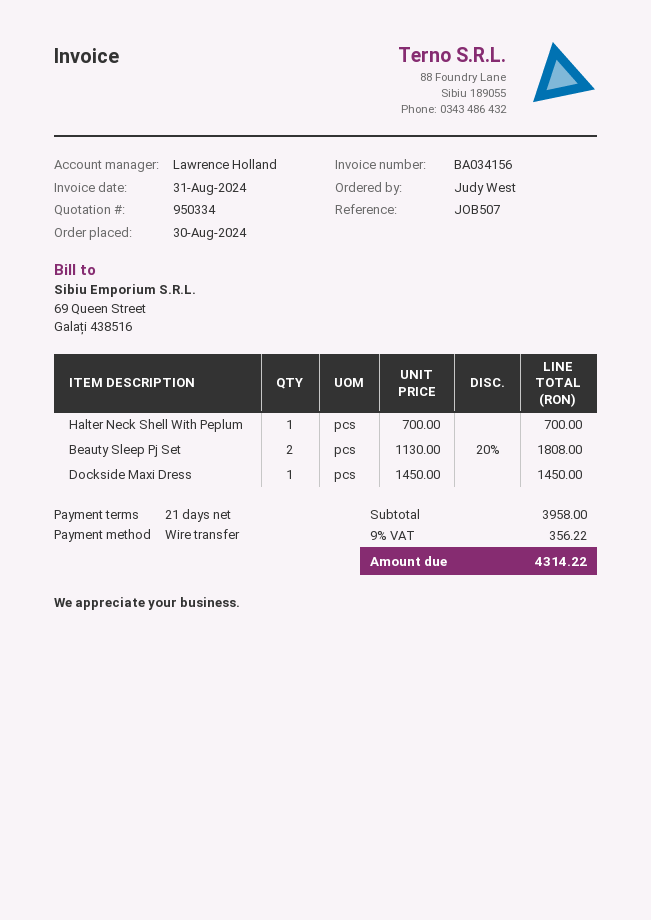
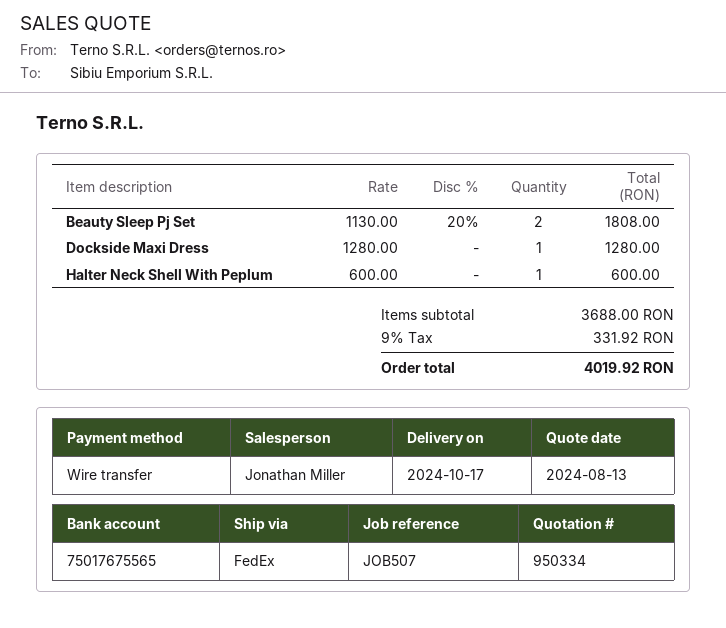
sales rep: Lawrence Holland -> Jonathan Miller
Halter Neck Shell With Peplum: 1 x 700.00 = 700.00 -> 1 x 600.00 = 600.00
Dockside Maxi Dress: 1 x 1450.00 = 1450.00 -> 1 x 1280.00 = 1280.00
subtotal: 3958.00 -> 3688.00
tax: 9% = 356.22 -> 9% = 331.92
total: 4314.22 -> 4019.92

